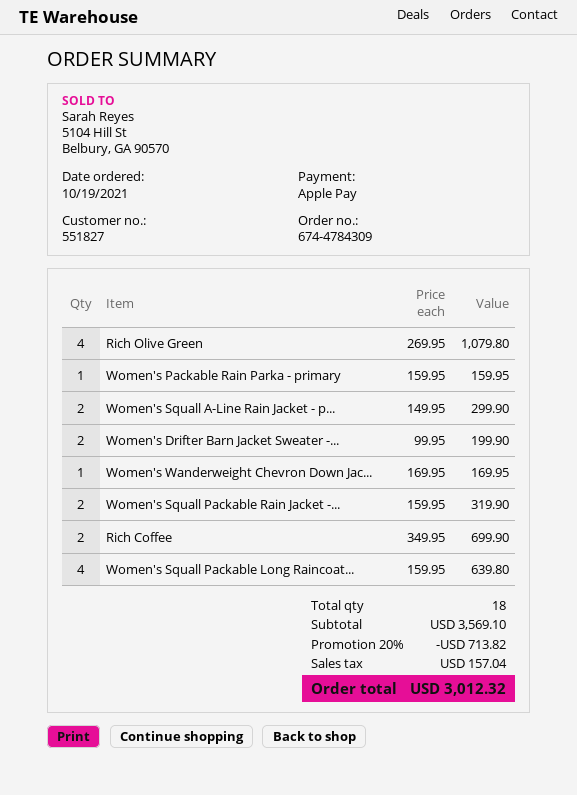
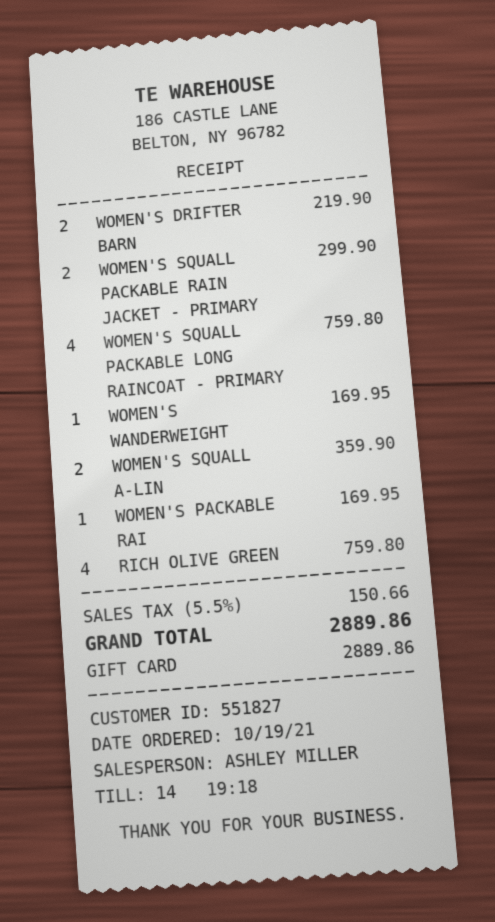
payment method: Apple Pay -> gift card
Rich Olive Green: 4 for 1079.80 -> 4 for 759.80
Women's Packable Rain Parka - primary: 1 for 159.95 -> 1 for 169.95
Women's Squall A-Line Rain Jacket - p...: 2 for 299.90 -> 2 for 359.90
Women's Drifter Barn Jacket Sweater -...: 2 for 199.90 -> 2 for 219.90
Women's Squall Packable Rain Jacket -...: 2 for 319.90 -> 2 for 299.90
Rich Coffee: 2 for 699.90 -> none
Women's Squall Packable Long Raincoat...: 4 for 639.80 -> 4 for 759.80
discount: 20% = 713.82 -> none
tax: 157.04 -> 150.66
total: 3012.32 -> 2889.86

